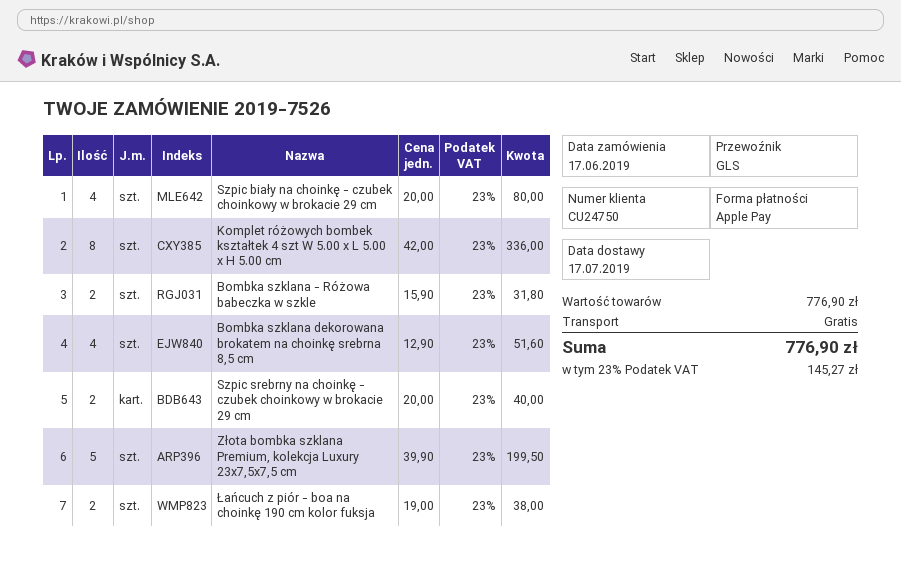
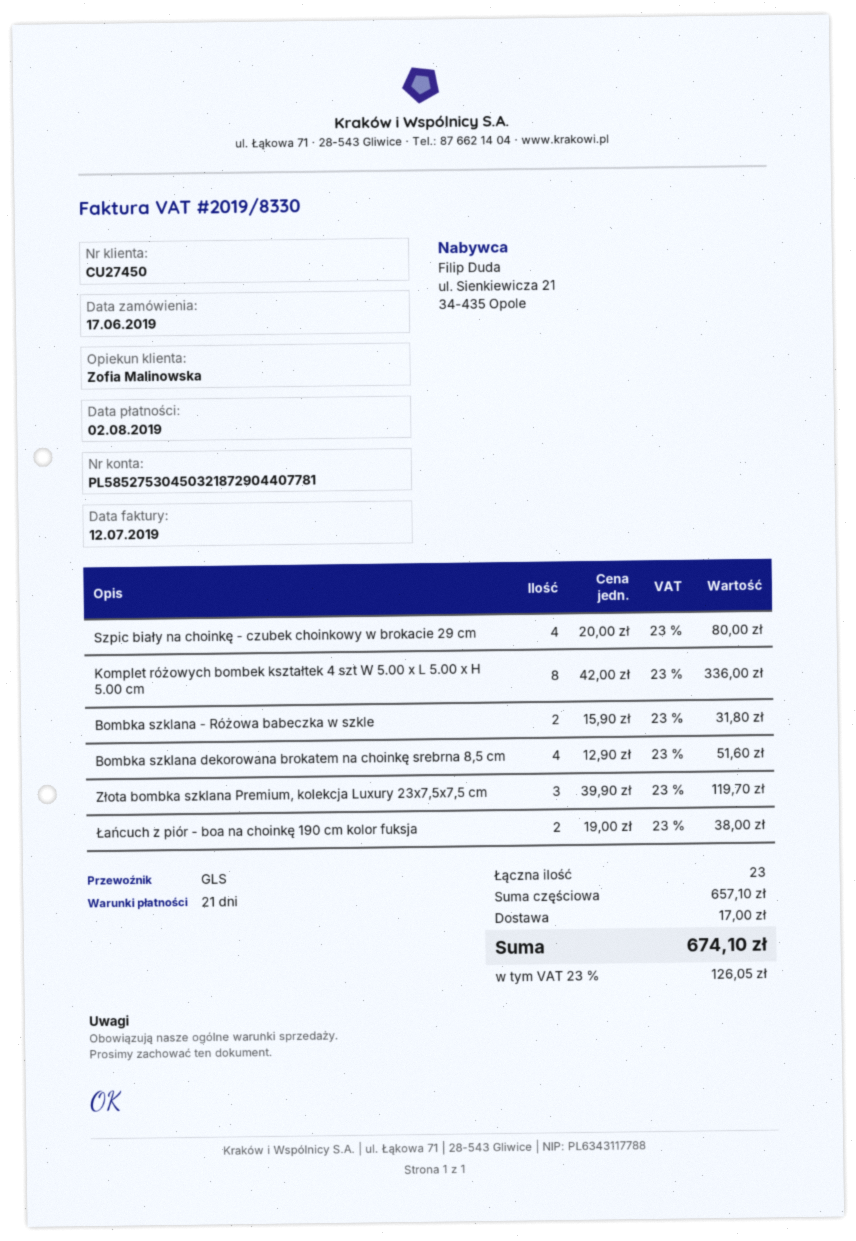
customer number: CU24750 -> CU27450
Szpic srebrny na choinkę - czubek choinkowy w brokacie 29 cm: 2 x 20.00 = 40.00 -> none
Złota bombka szklana Premium, kolekcja Luxury 23x7,5x7,5 cm: 5 x 39.90 = 199.50 -> 3 x 39.90 = 119.70
subtotal: 776.90 -> 657.10
shipping: 0.00 -> 17.00
tax: 23% = 145.27 -> 23% = 126.05
total: 776.90 -> 674.10

